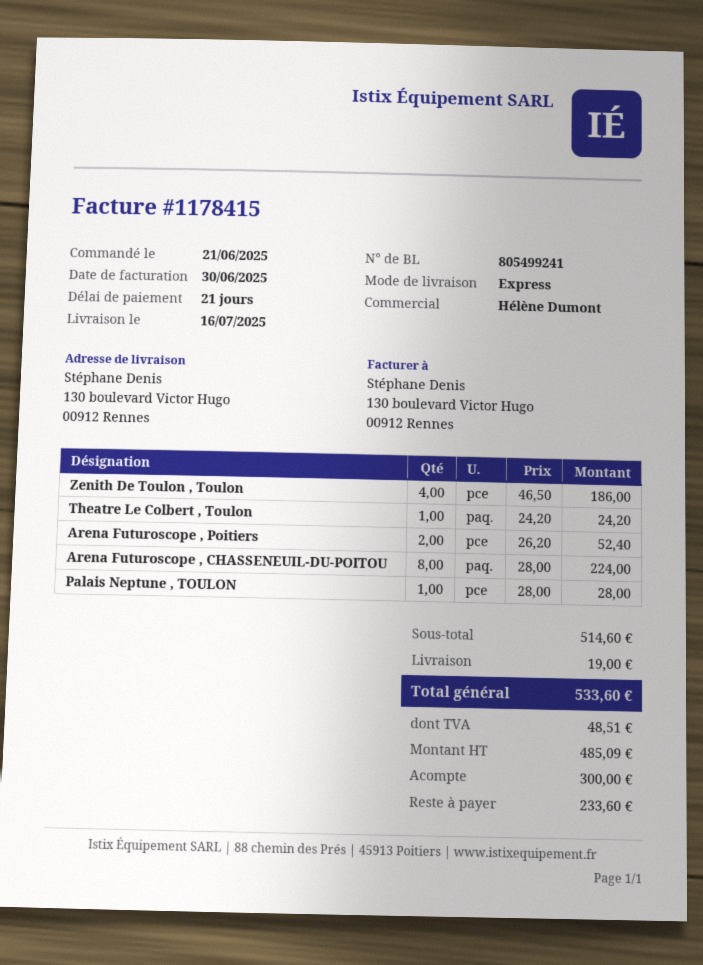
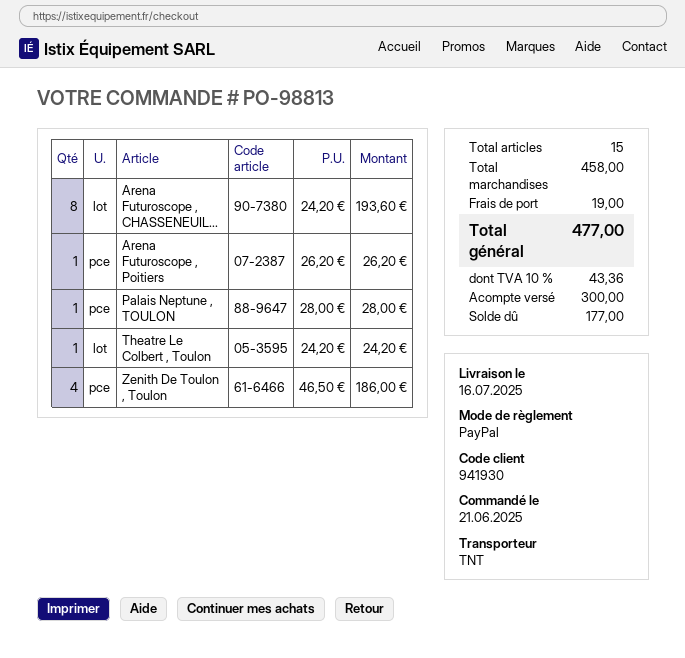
shipping method: express -> TNT
Arena Futuroscope , Poitiers: 2 x 26.20 = 52.40 -> 1 x 26.20 = 26.20
Arena Futuroscope , CHASSENEUIL-DU-POITOU: 8 x 28.00 = 224.00 -> 8 x 24.20 = 193.60
subtotal: 514.60 -> 458.00
tax: 48.51 -> 43.36
total: 533.60 -> 477.00
balance: 233.60 -> 177.00

